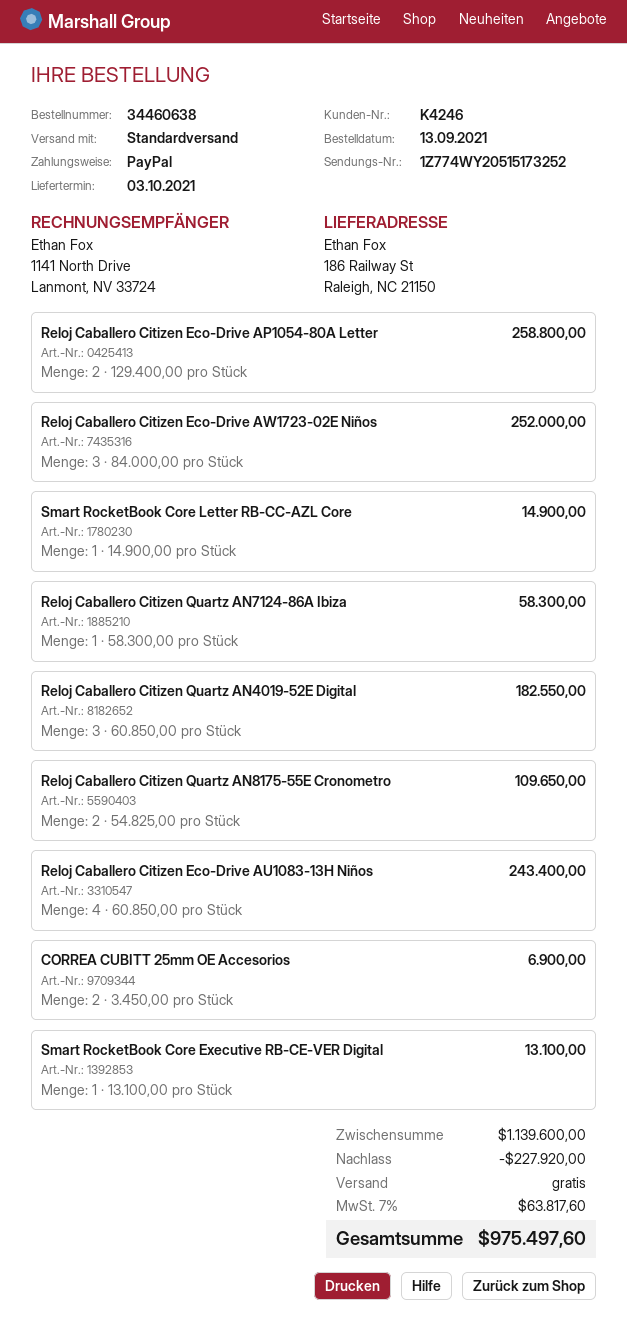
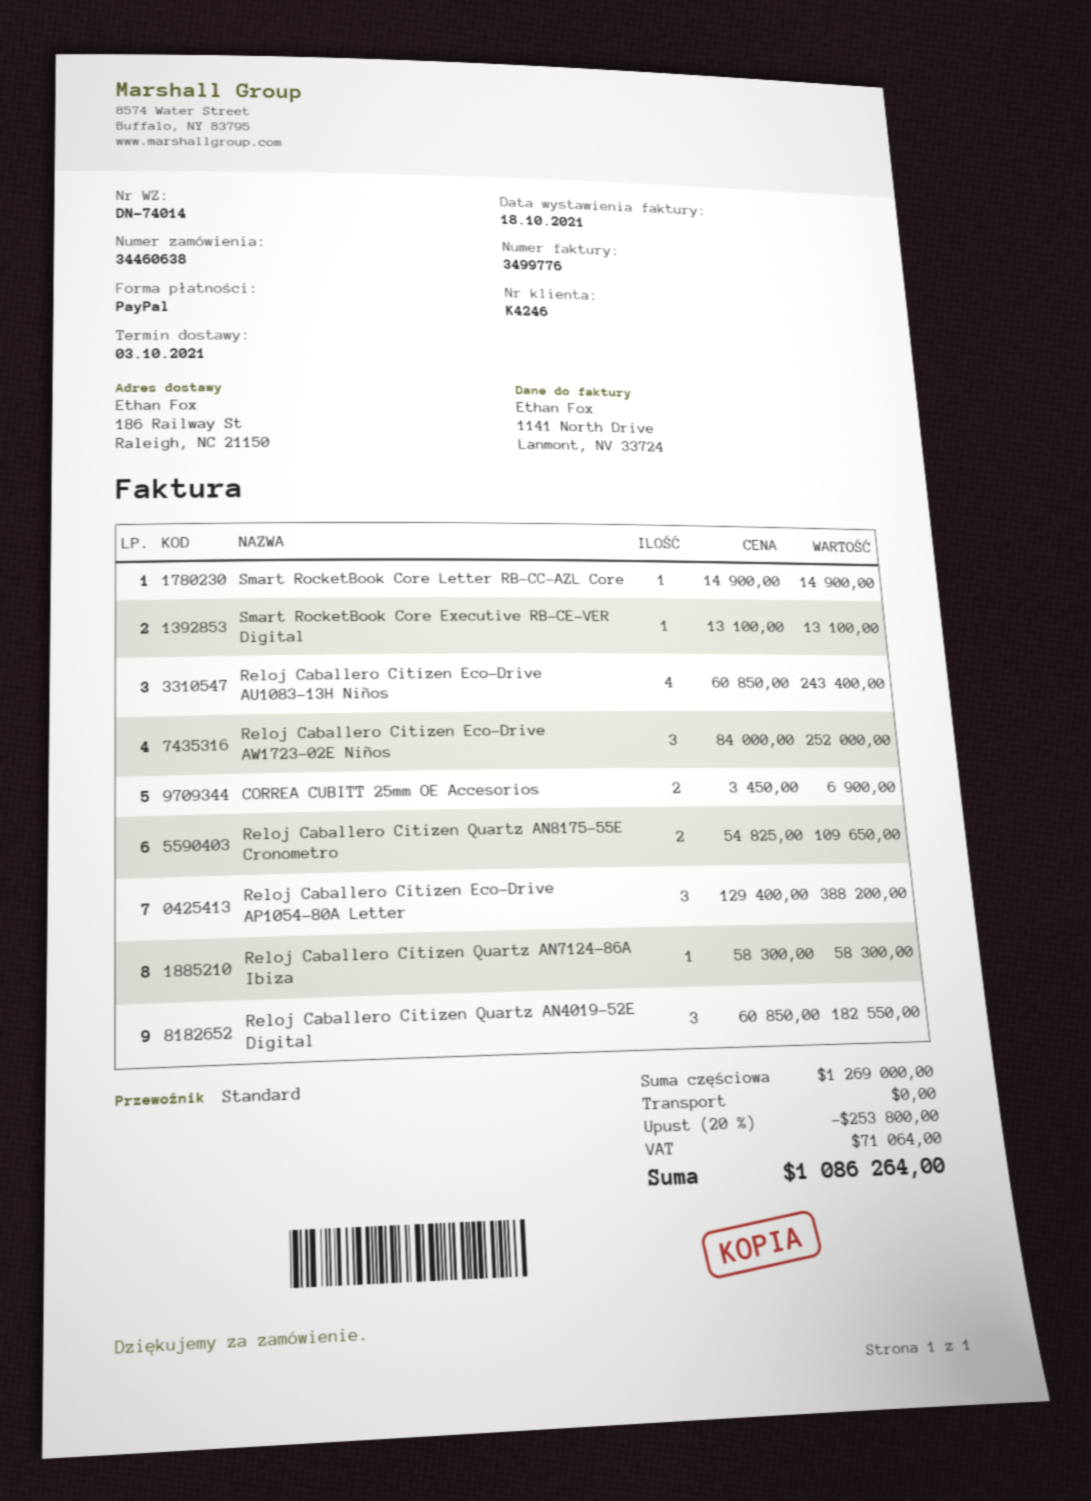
Reloj Caballero Citizen Eco-Drive AP1054-80A Letter: 2 x 129400.00 = 258800.00 -> 3 x 129400.00 = 388200.00
subtotal: 1139600.00 -> 1269000.00
discount: 227920.00 -> 253800.00
tax: 63817.60 -> 71064.00
total: 975497.60 -> 1086264.00

